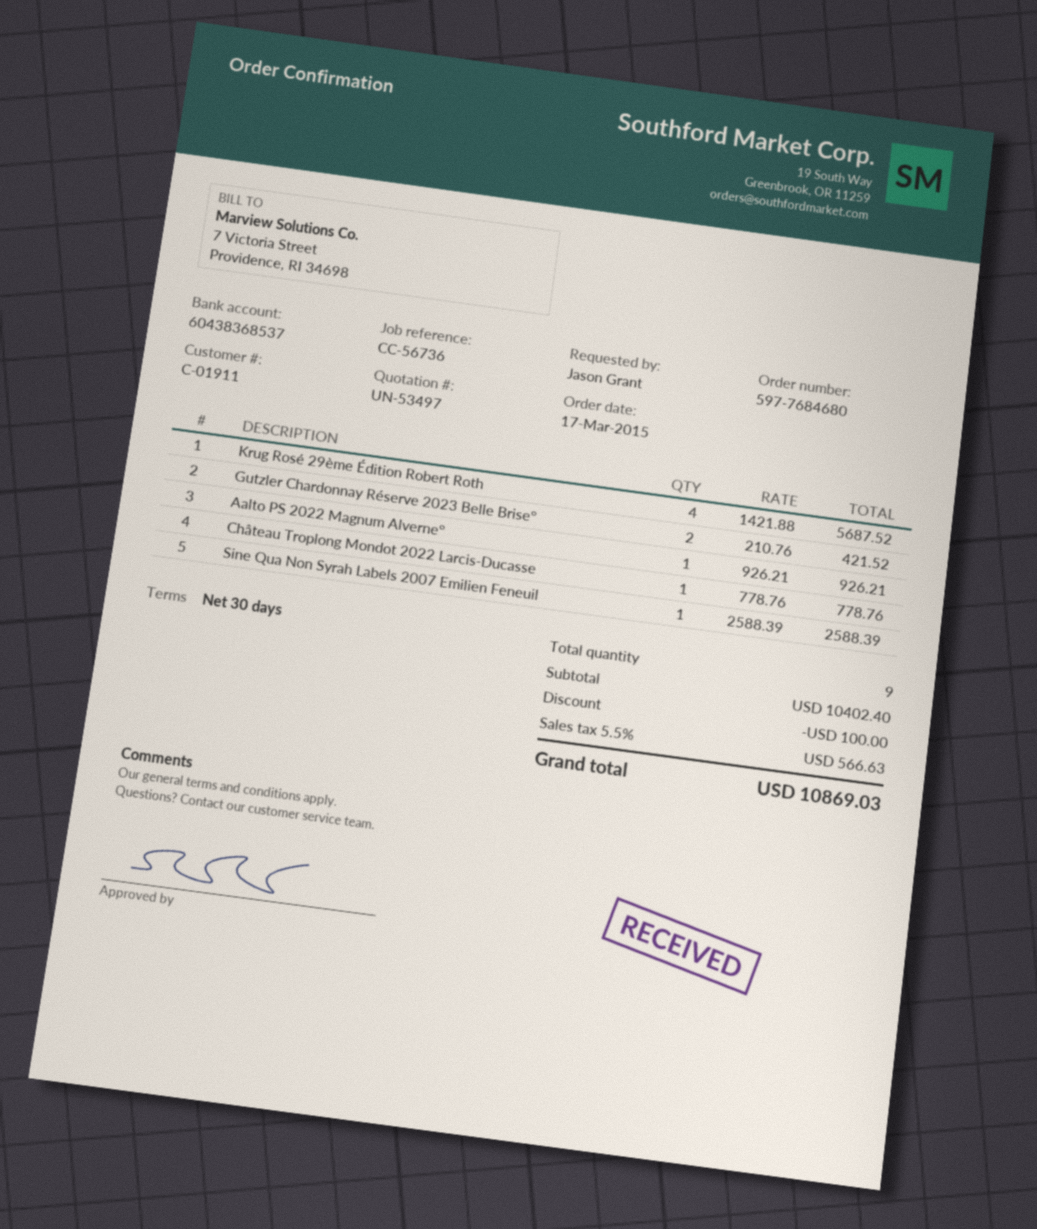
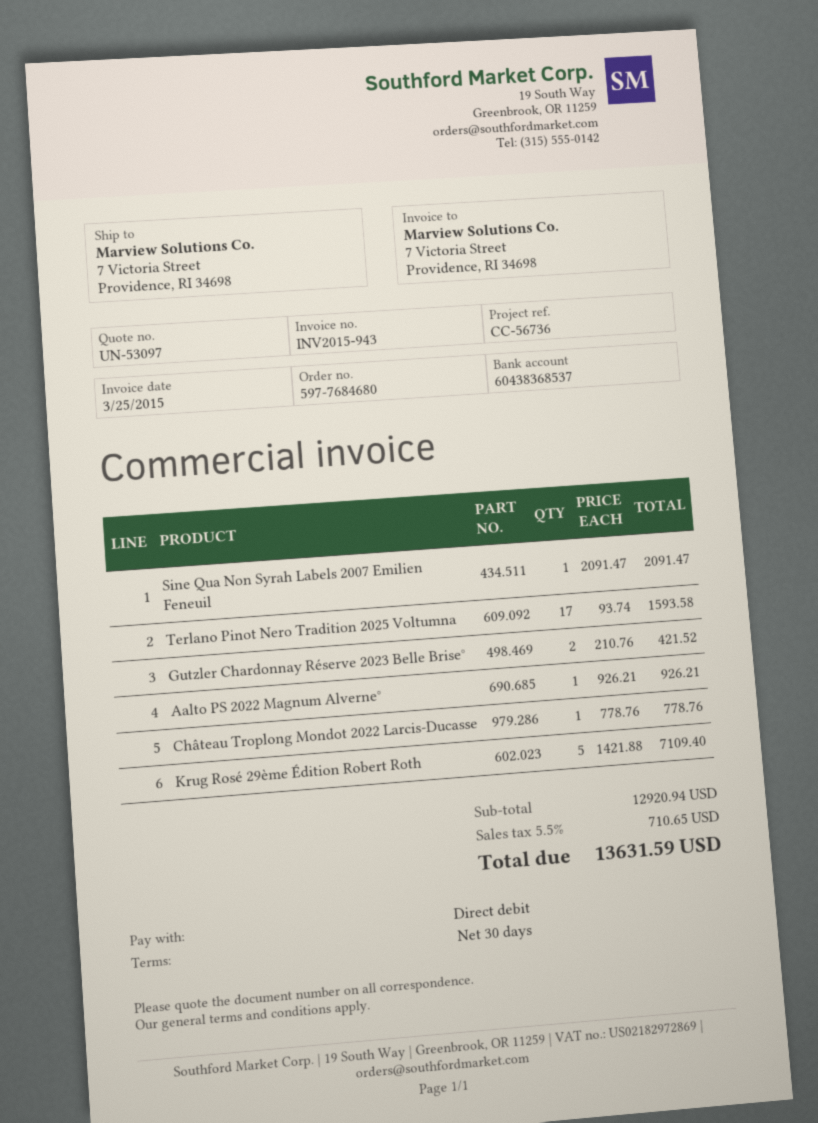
quote number: UN-53497 -> UN-53097
Krug Rosé 29ème Édition Robert Roth: 4 x 1421.88 = 5687.52 -> 5 x 1421.88 = 7109.40
Sine Qua Non Syrah Labels 2007 Emilien Feneuil: 1 x 2588.39 = 2588.39 -> 1 x 2091.47 = 2091.47
Terlano Pinot Nero Tradition 2025 Voltumna: none -> 17 x 93.74 = 1593.58
subtotal: 10402.40 -> 12920.94
discount: 100.00 -> none
tax: 5.5% = 566.63 -> 5.5% = 710.65
total: 10869.03 -> 13631.59

